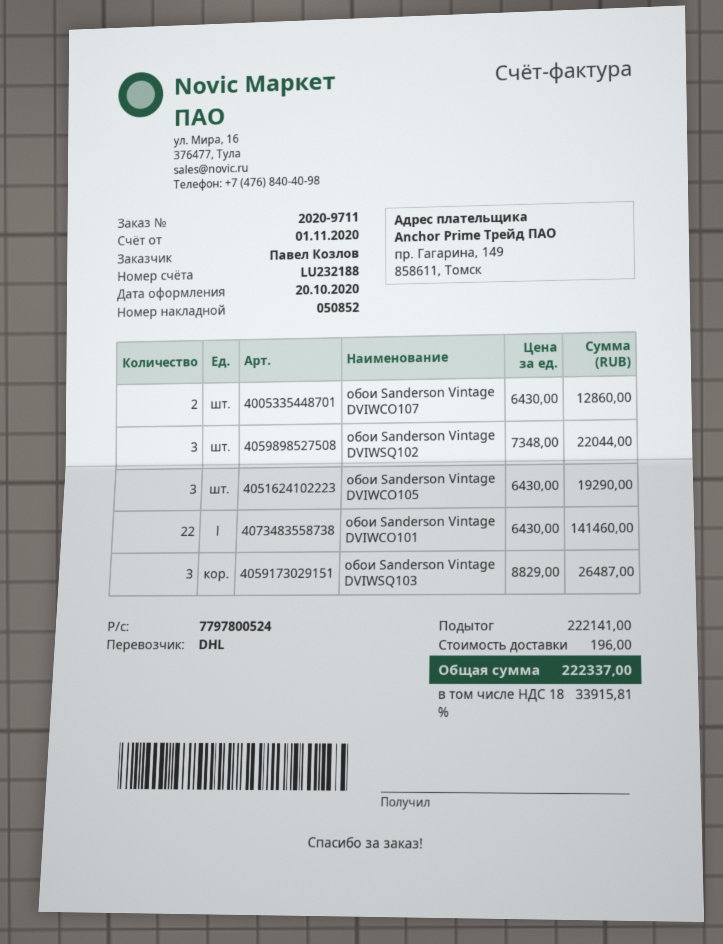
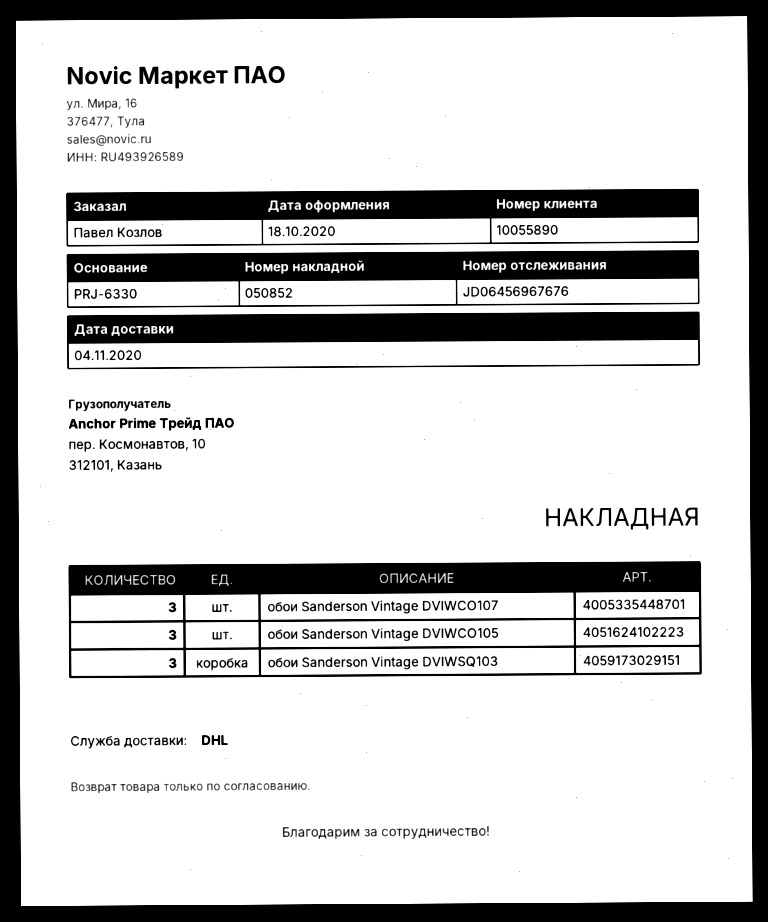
order date: 2020-10-20 -> 2020-10-18
обои Sanderson Vintage DVIWCO107: 2 -> 3
обои Sanderson Vintage DVIWSQ102: 3 -> none
обои Sanderson Vintage DVIWCO101: 22 -> none

